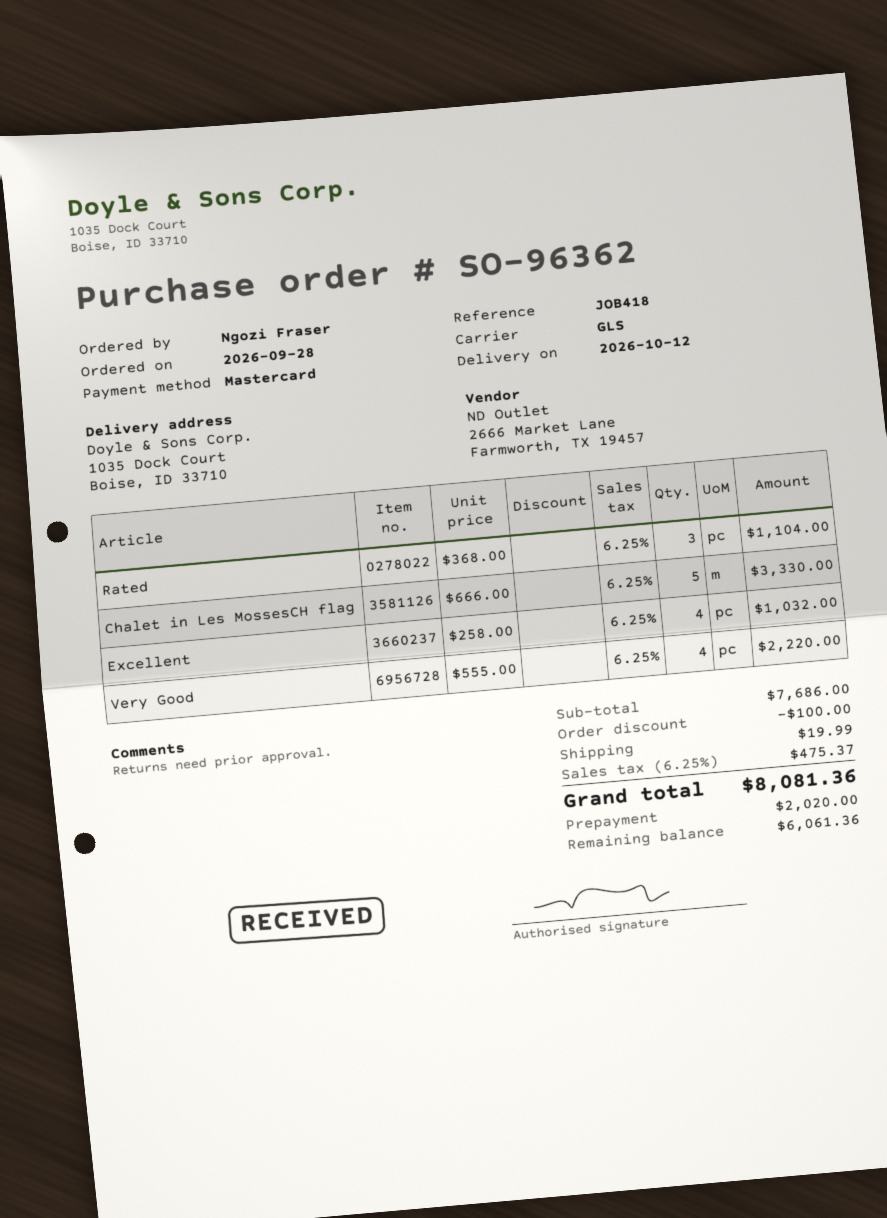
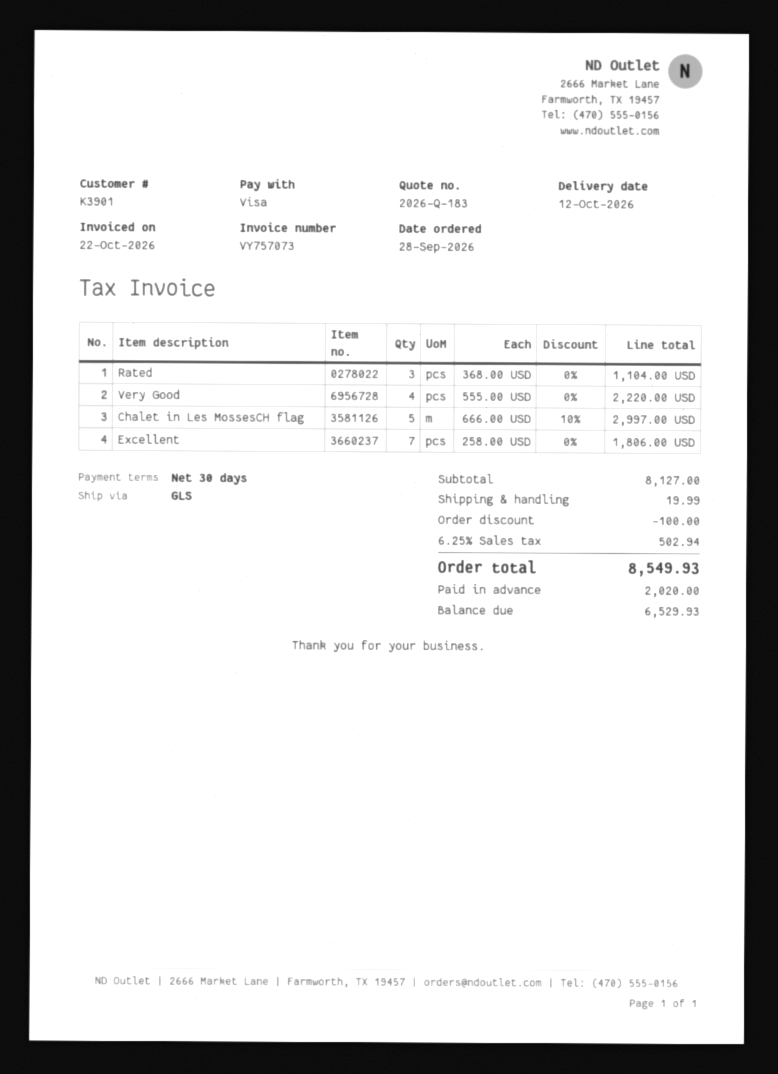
payment method: Mastercard -> Visa
Chalet in Les MossesCH flag: 5 x 666.00 = 3330.00 -> 5 x 666.00 - 10% = 2997.00
Excellent: 4 x 258.00 = 1032.00 -> 7 x 258.00 = 1806.00
subtotal: 7686.00 -> 8127.00
tax: 6.25% = 475.37 -> 6.25% = 502.94
total: 8081.36 -> 8549.93
balance: 6061.36 -> 6529.93

